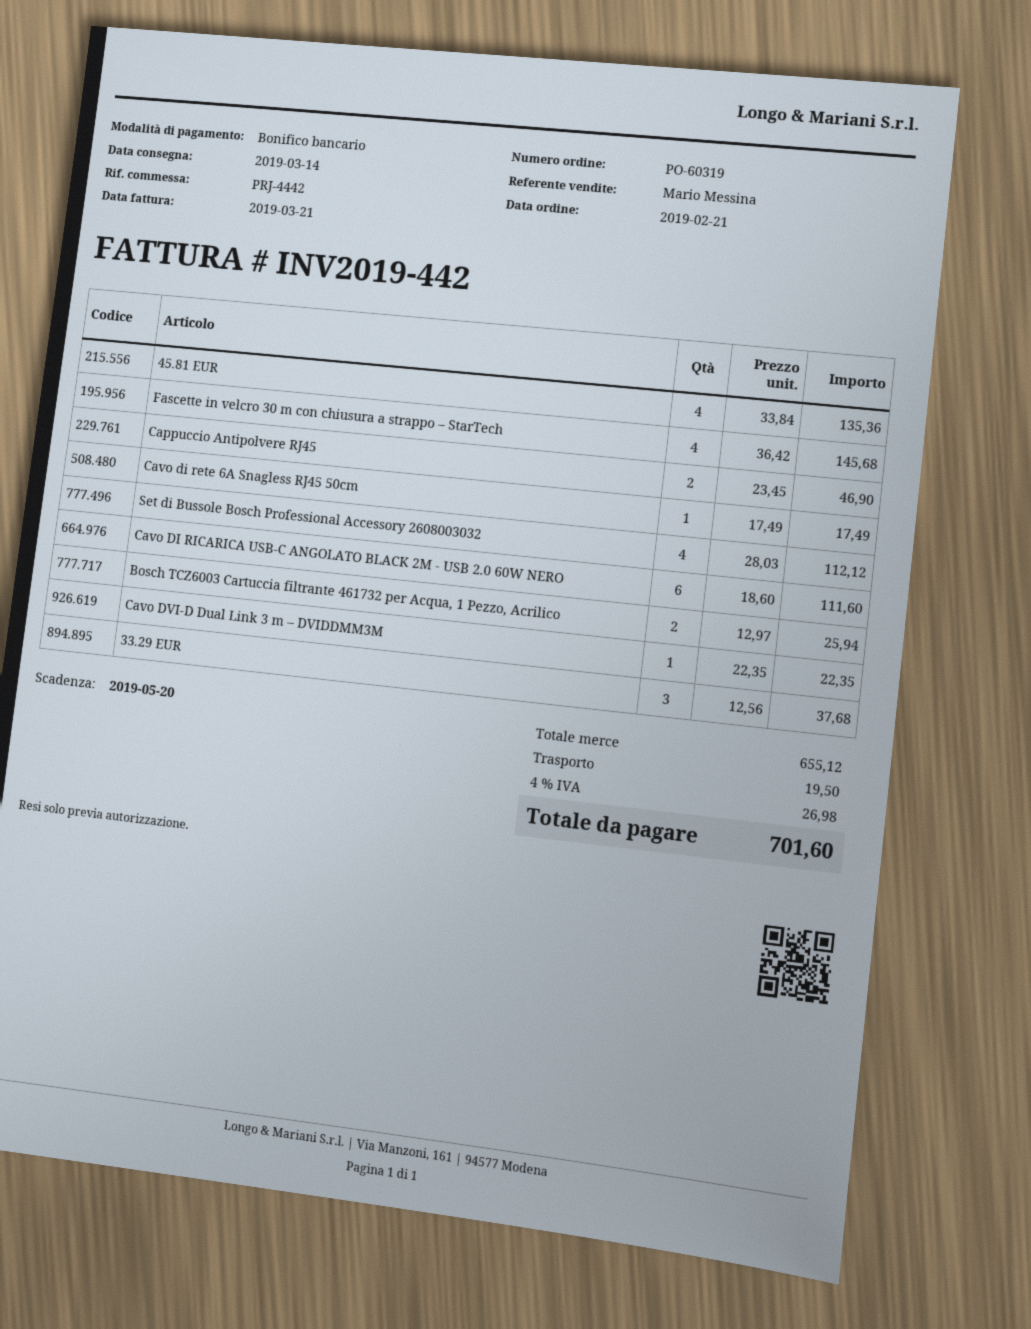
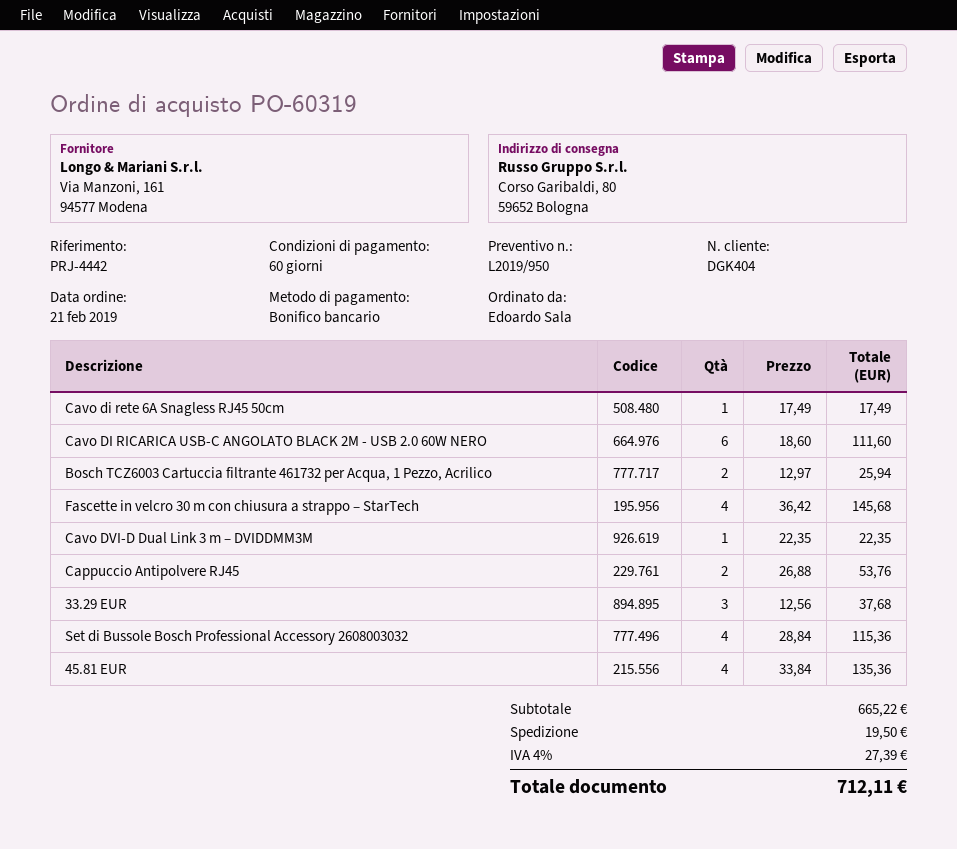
Cappuccio Antipolvere RJ45: 2 x 23.45 = 46.90 -> 2 x 26.88 = 53.76
Set di Bussole Bosch Professional Accessory 2608003032: 4 x 28.03 = 112.12 -> 4 x 28.84 = 115.36
subtotal: 655.12 -> 665.22
tax: 4% = 26.98 -> 4% = 27.39
total: 701.60 -> 712.11

